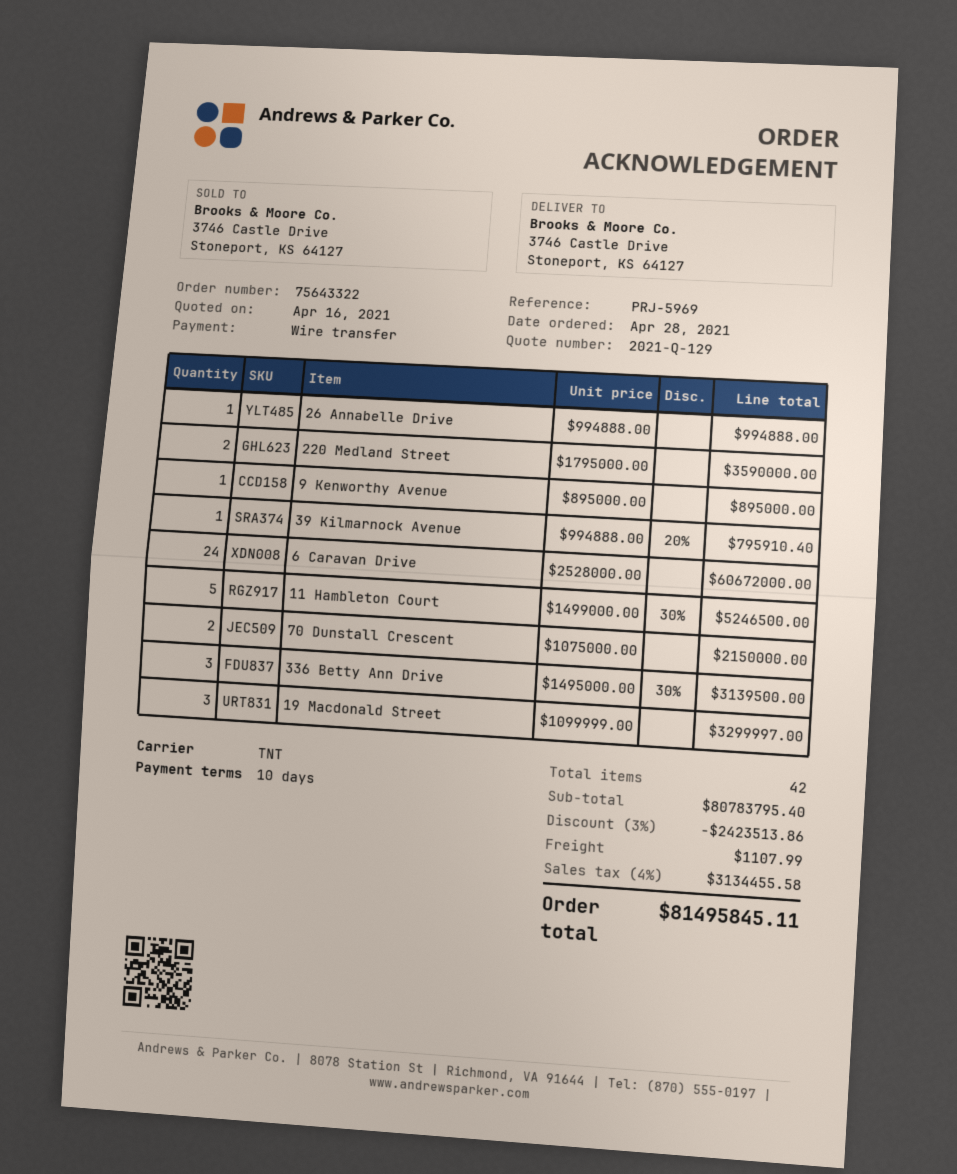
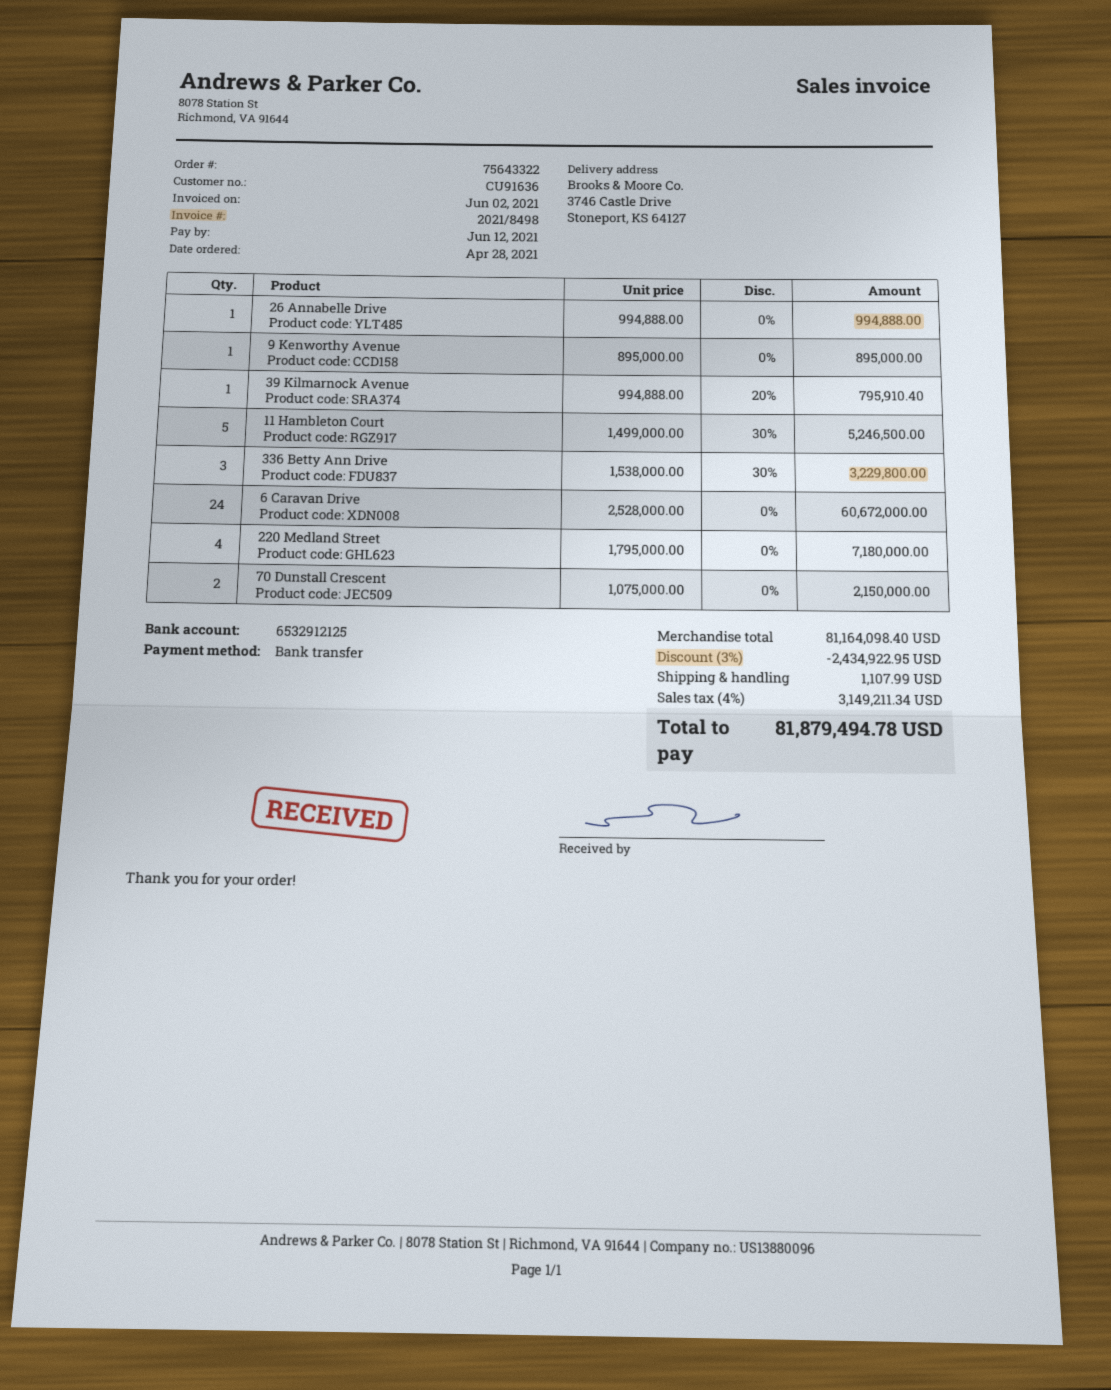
220 Medland Street: 2 x 1795000.00 = 3590000.00 -> 4 x 1795000.00 = 7180000.00
336 Betty Ann Drive: 3 x 1495000.00 - 30% = 3139500.00 -> 3 x 1538000.00 - 30% = 3229800.00
19 Macdonald Street: 3 x 1099999.00 = 3299997.00 -> none
subtotal: 80783795.40 -> 81164098.40
discount: 3% = 2423513.86 -> 3% = 2434922.95
tax: 4% = 3134455.58 -> 4% = 3149211.34
total: 81495845.11 -> 81879494.78

